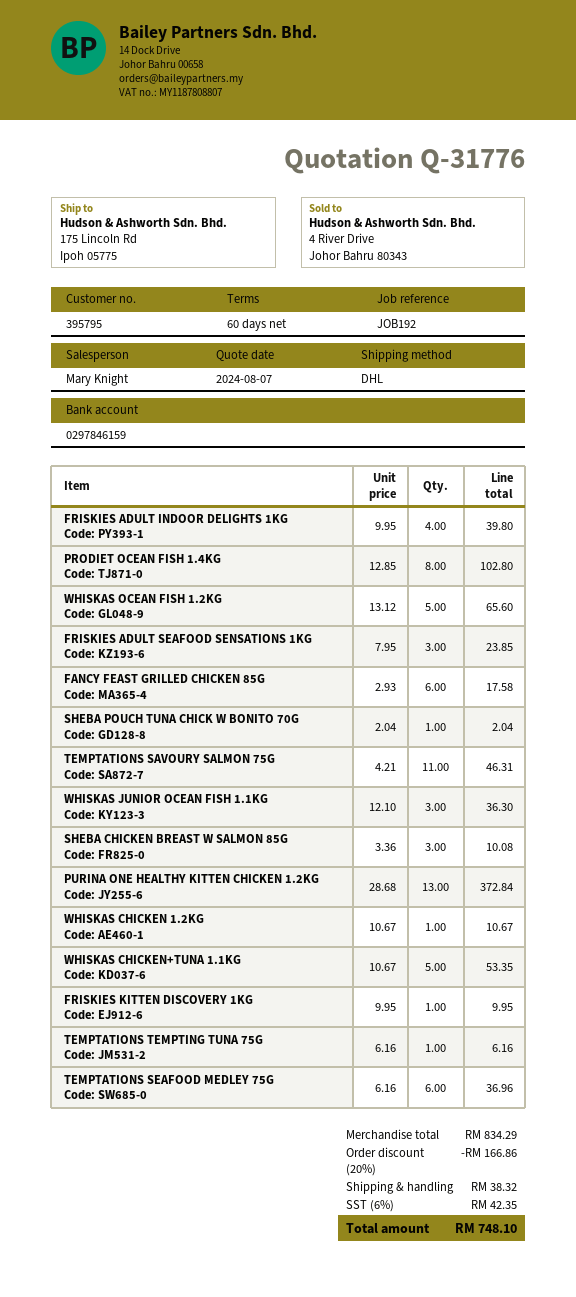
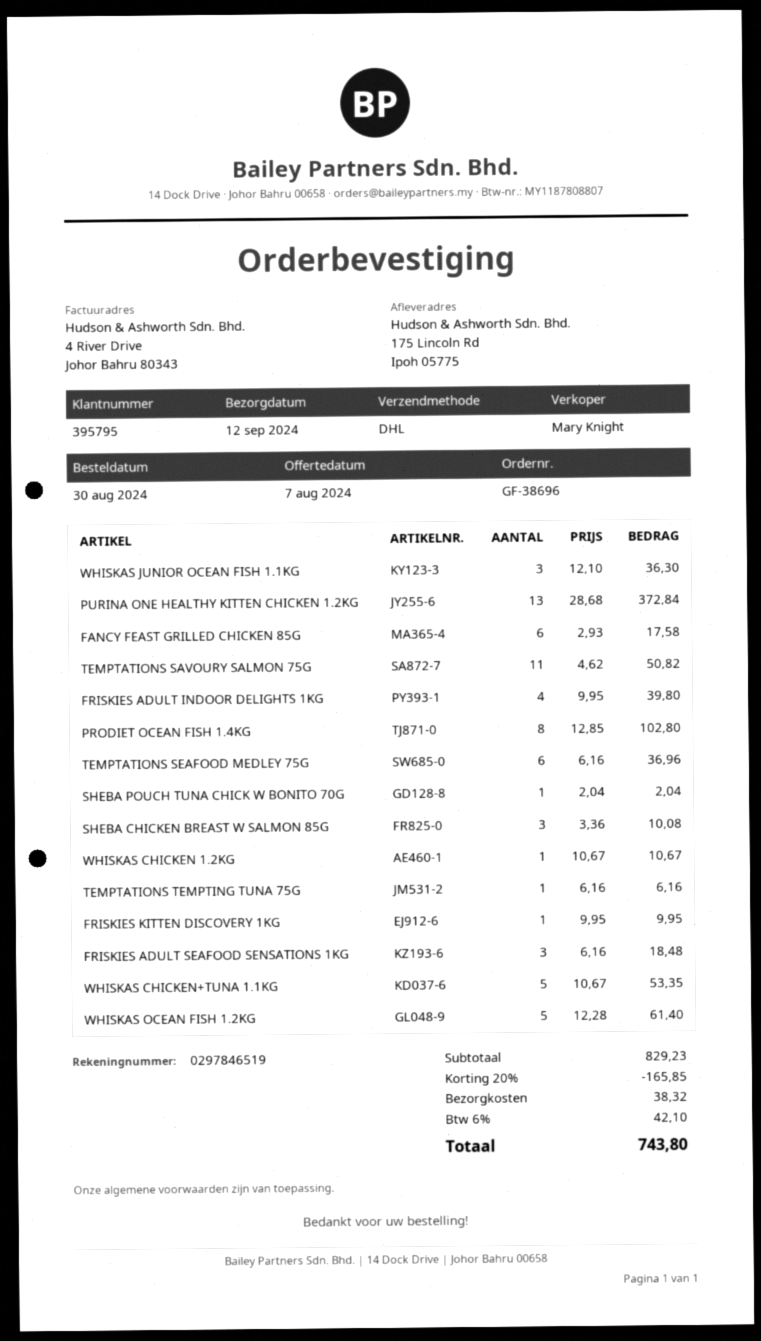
bank account: 0297846159 -> 0297846519
WHISKAS OCEAN FISH 1.2KG: 5 x 13.12 = 65.60 -> 5 x 12.28 = 61.40
FRISKIES ADULT SEAFOOD SENSATIONS 1KG: 3 x 7.95 = 23.85 -> 3 x 6.16 = 18.48
TEMPTATIONS SAVOURY SALMON 75G: 11 x 4.21 = 46.31 -> 11 x 4.62 = 50.82
subtotal: 834.29 -> 829.23
discount: 20% = 166.86 -> 20% = 165.85
tax: 6% = 42.35 -> 6% = 42.10
total: 748.10 -> 743.80

